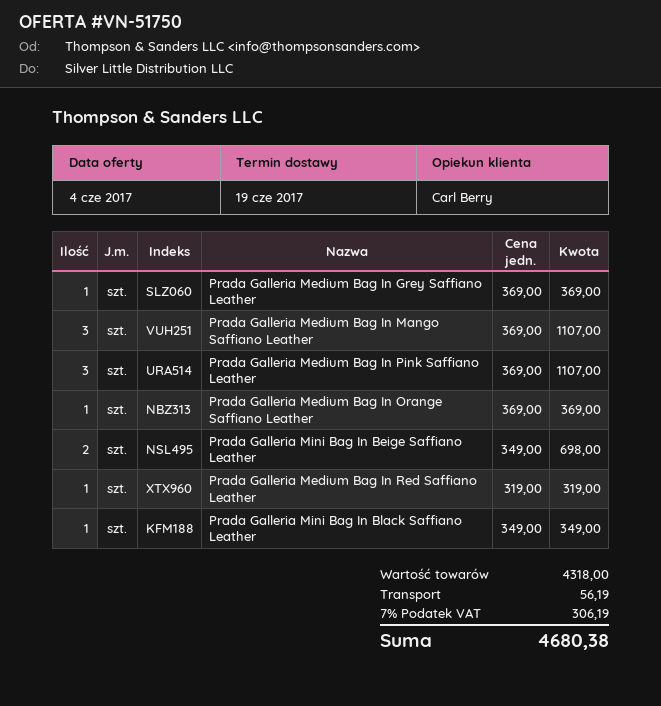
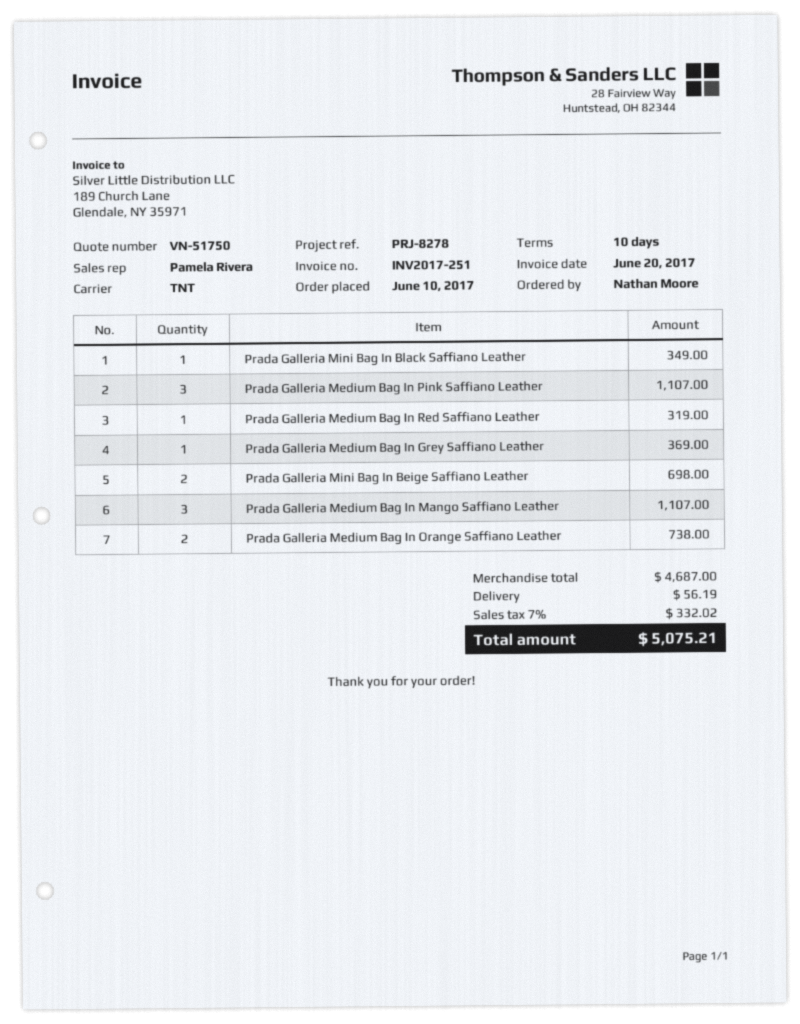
sales rep: Carl Berry -> Pamela Rivera
Prada Galleria Medium Bag In Orange Saffiano Leather: 1 for 369.00 -> 2 for 738.00
subtotal: 4318.00 -> 4687.00
tax: 7% = 306.19 -> 7% = 332.02
total: 4680.38 -> 5075.21

